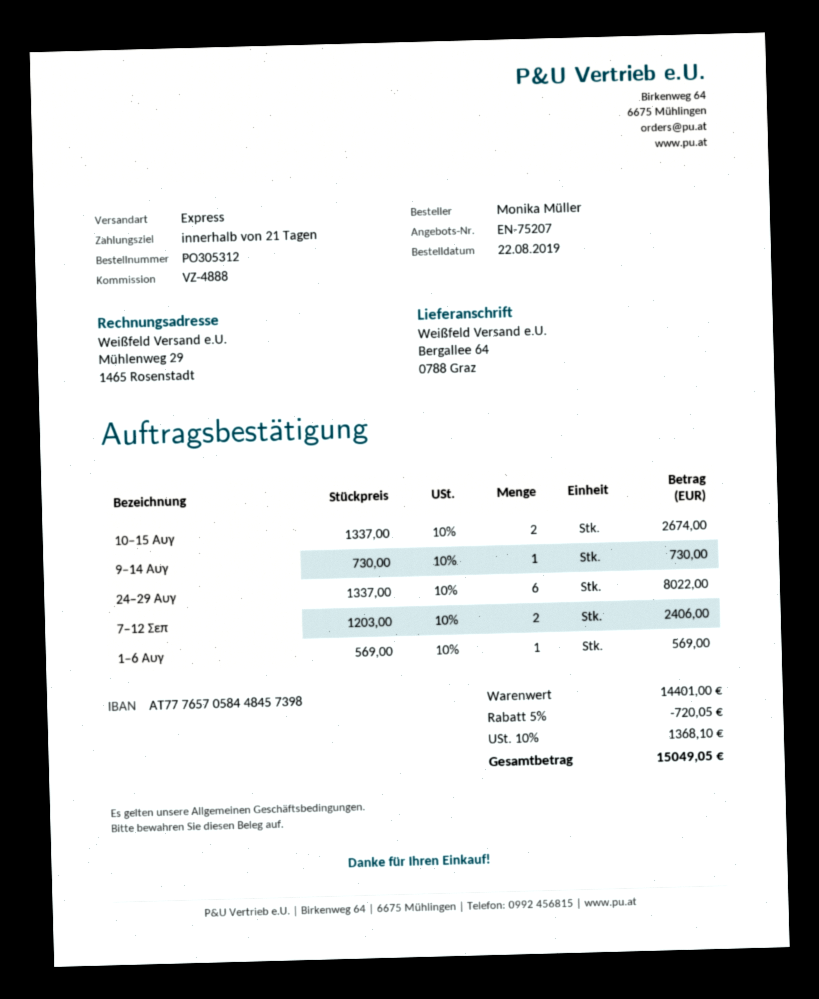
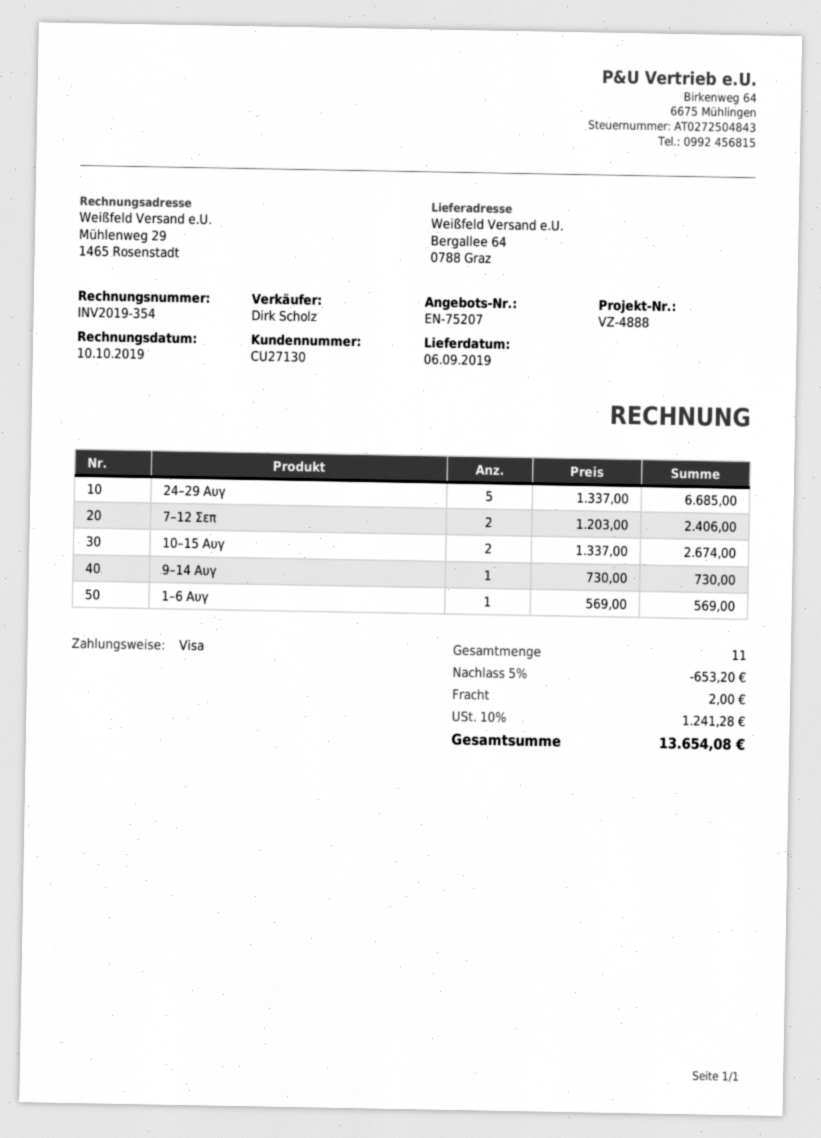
24–29 Αυγ: 6 x 1337.00 = 8022.00 -> 5 x 1337.00 = 6685.00
discount: 5% = 720.05 -> 5% = 653.20
shipping: none -> 2.00
tax: 10% = 1368.10 -> 10% = 1241.28
total: 15049.05 -> 13654.08

